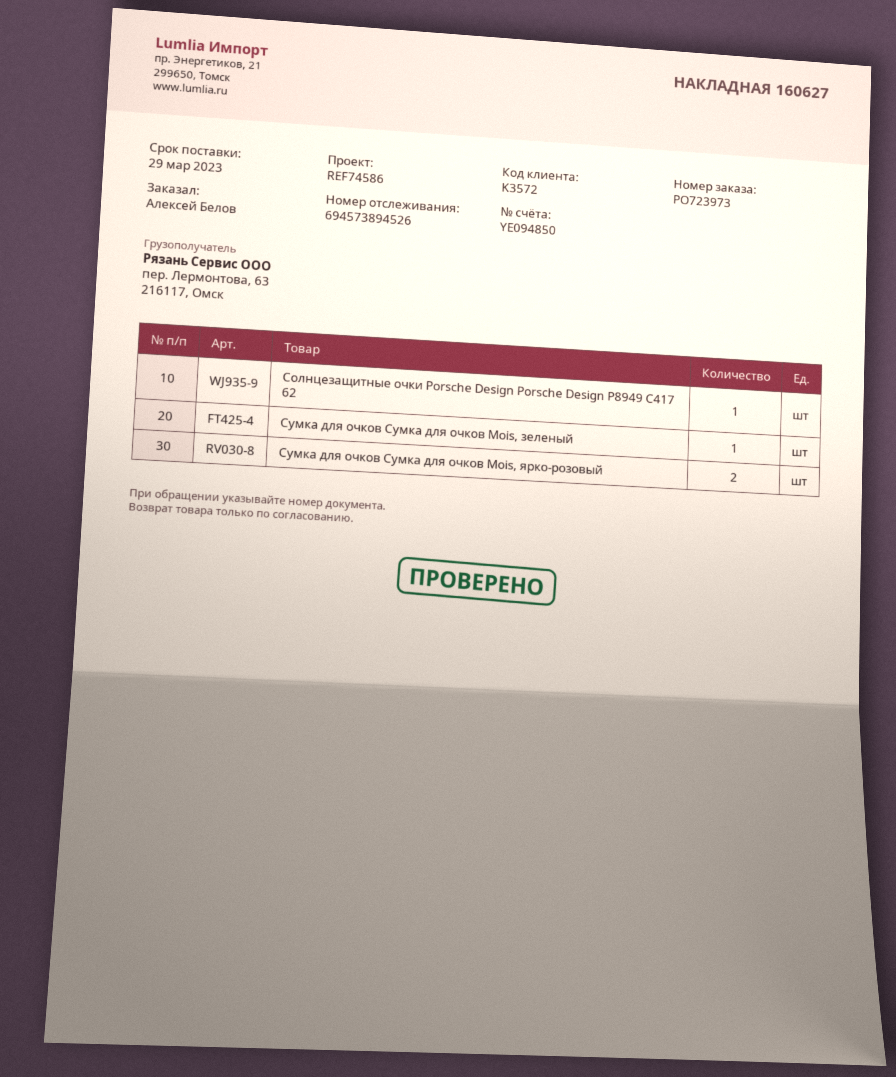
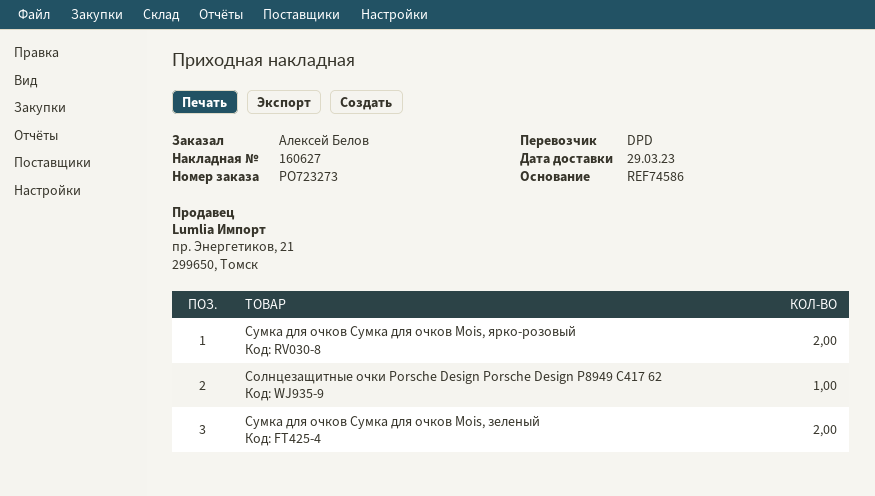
order number: PO723973 -> PO723273
Сумка для очков Сумка для очков Mois, зеленый: 1 -> 2

